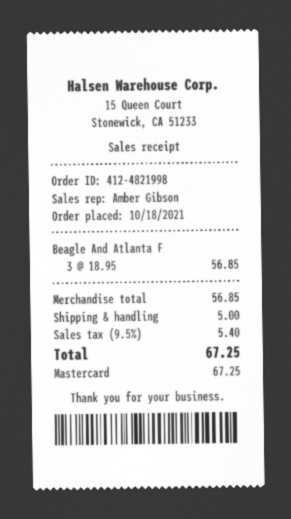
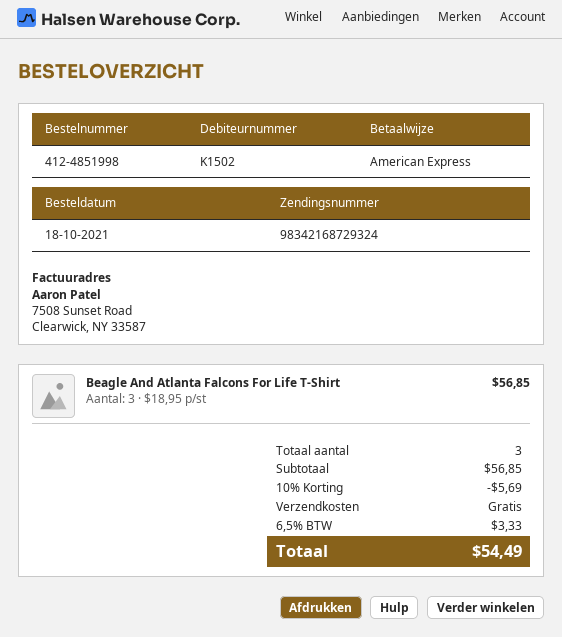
order number: 412-4821998 -> 412-4851998
payment method: Mastercard -> American Express
discount: none -> 10% = 5.69
shipping: 5.00 -> 0.00
tax: 9.5% = 5.40 -> 6.5% = 3.33
total: 67.25 -> 54.49

